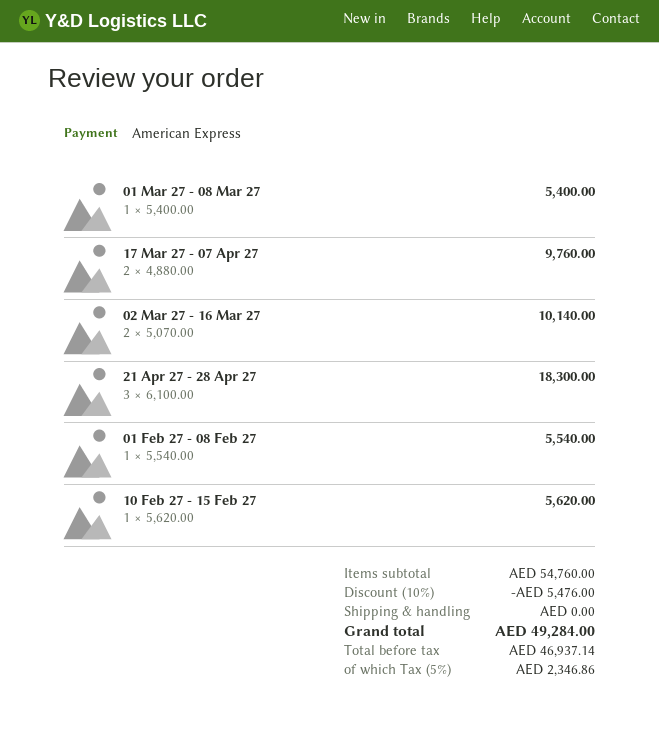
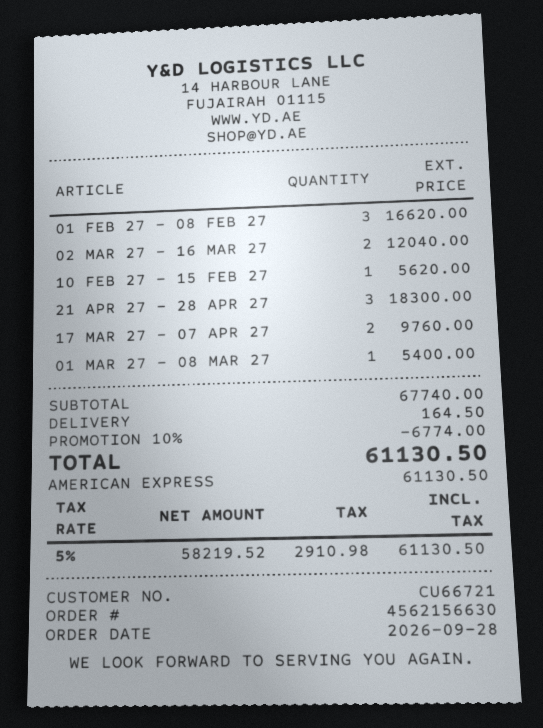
02 Mar 27 - 16 Mar 27: 2 for 10140.00 -> 2 for 12040.00
01 Feb 27 - 08 Feb 27: 1 for 5540.00 -> 3 for 16620.00
subtotal: 54760.00 -> 67740.00
discount: 10% = 5476.00 -> 10% = 6774.00
shipping: 0.00 -> 164.50
net: 46937.14 -> 58219.52
tax: 5% = 2346.86 -> 5% = 2910.98
total: 49284.00 -> 61130.50

